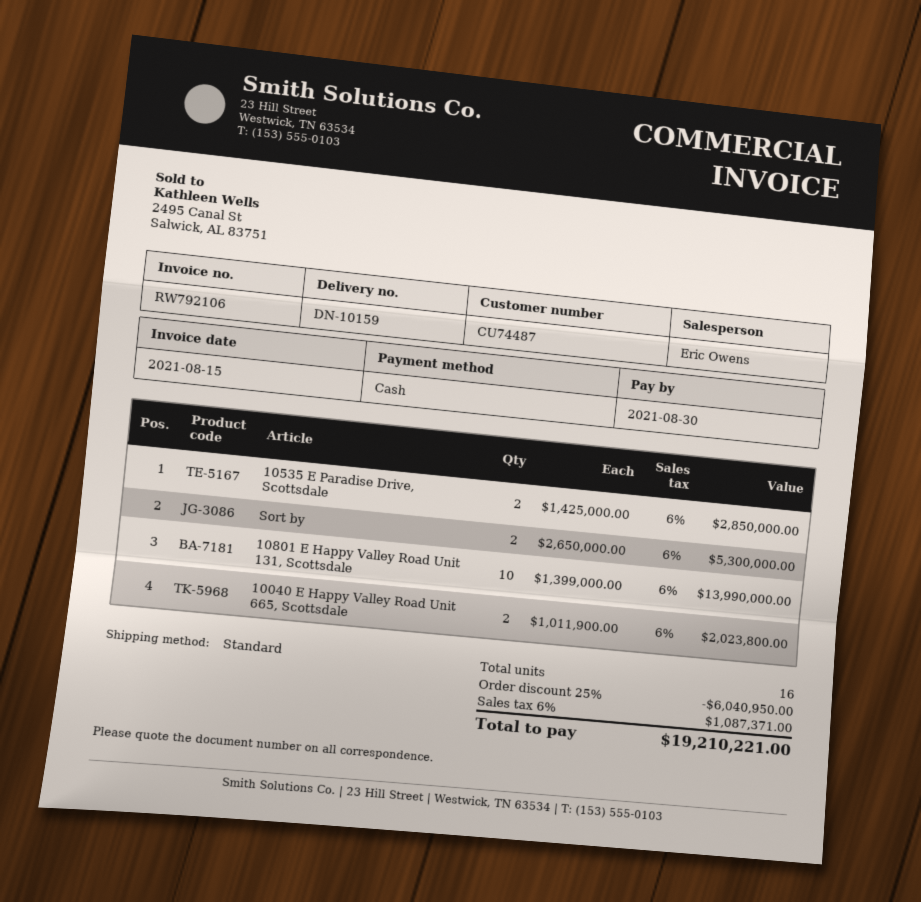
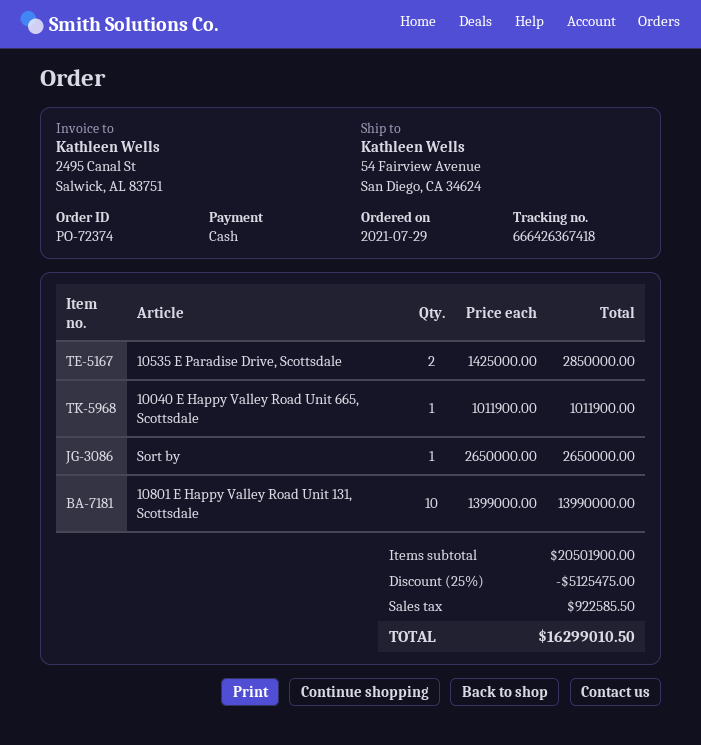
Sort by: 2 x 2650000.00 = 5300000.00 -> 1 x 2650000.00 = 2650000.00
10040 E Happy Valley Road Unit 665, Scottsdale: 2 x 1011900.00 = 2023800.00 -> 1 x 1011900.00 = 1011900.00
discount: 25% = 6040950.00 -> 25% = 5125475.00
tax: 1087371.00 -> 922585.50
total: 19210221.00 -> 16299010.50

